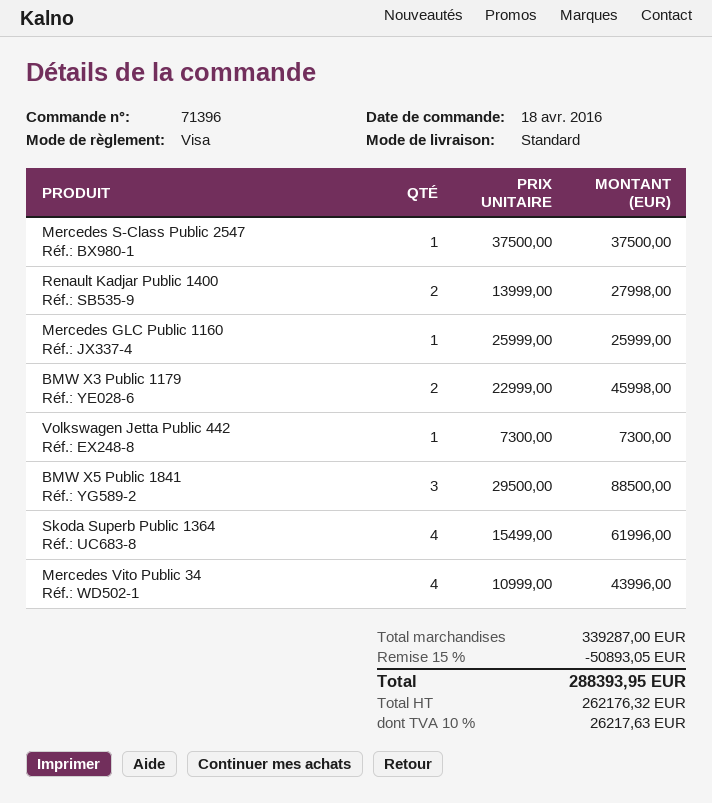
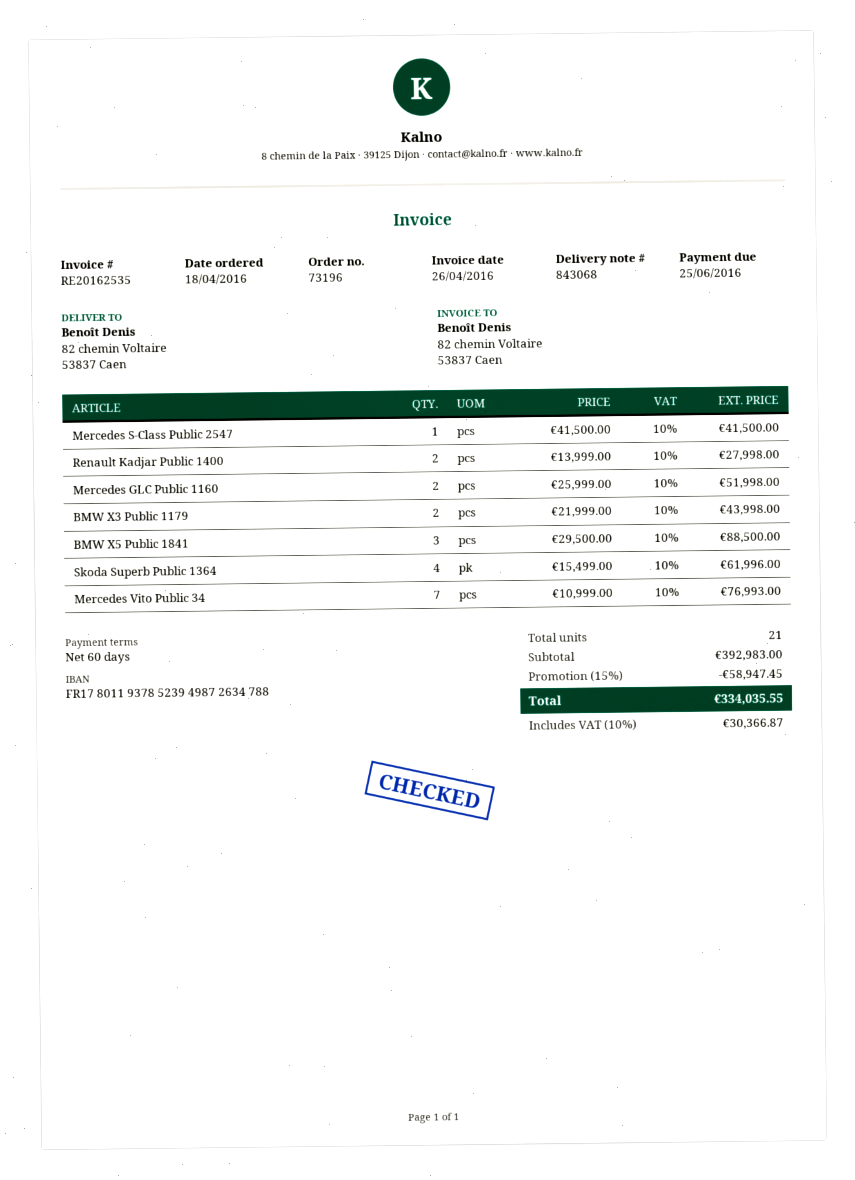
order number: 71396 -> 73196
Mercedes S-Class Public 2547: 1 x 37500.00 = 37500.00 -> 1 x 41500.00 = 41500.00
Mercedes GLC Public 1160: 1 x 25999.00 = 25999.00 -> 2 x 25999.00 = 51998.00
BMW X3 Public 1179: 2 x 22999.00 = 45998.00 -> 2 x 21999.00 = 43998.00
Volkswagen Jetta Public 442: 1 x 7300.00 = 7300.00 -> none
Mercedes Vito Public 34: 4 x 10999.00 = 43996.00 -> 7 x 10999.00 = 76993.00
subtotal: 339287.00 -> 392983.00
discount: 15% = 50893.05 -> 15% = 58947.45
tax: 10% = 26217.63 -> 10% = 30366.87
total: 288393.95 -> 334035.55

